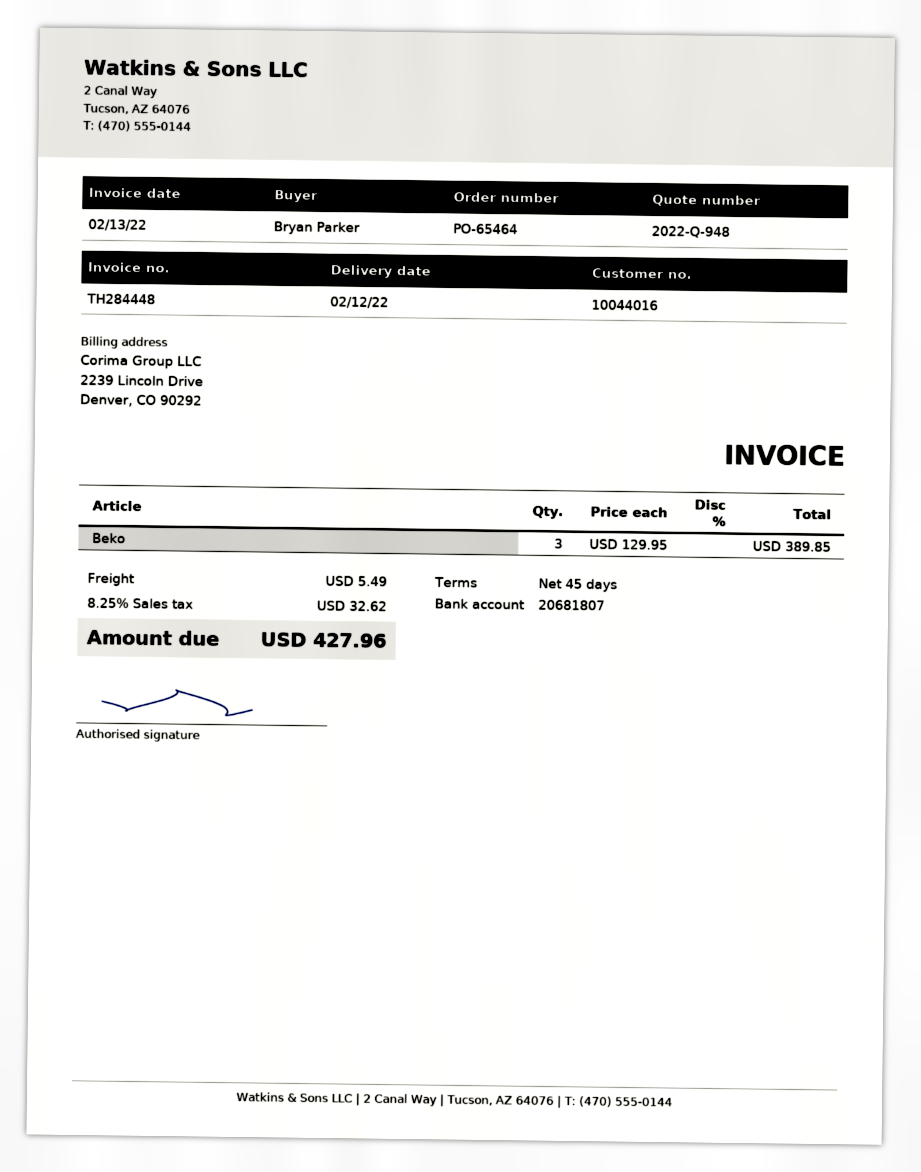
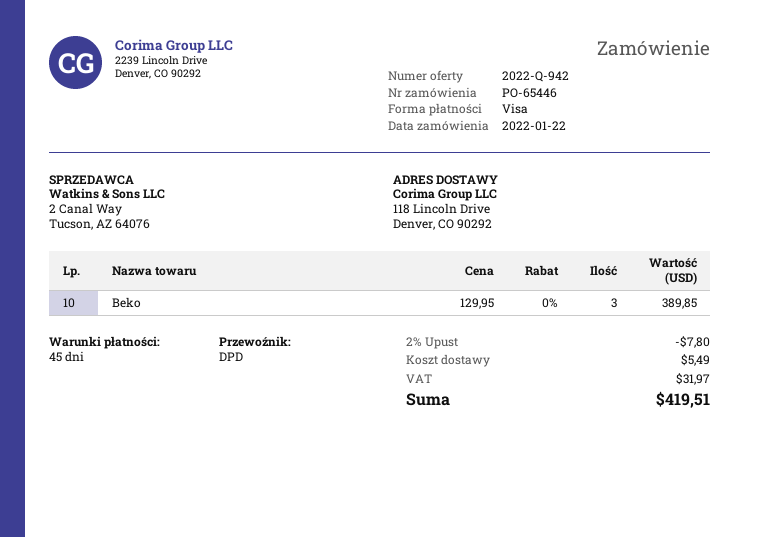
quote number: 2022-Q-948 -> 2022-Q-942
order number: PO-65464 -> PO-65446
discount: none -> 2% = 7.80
tax: 32.62 -> 31.97
total: 427.96 -> 419.51

